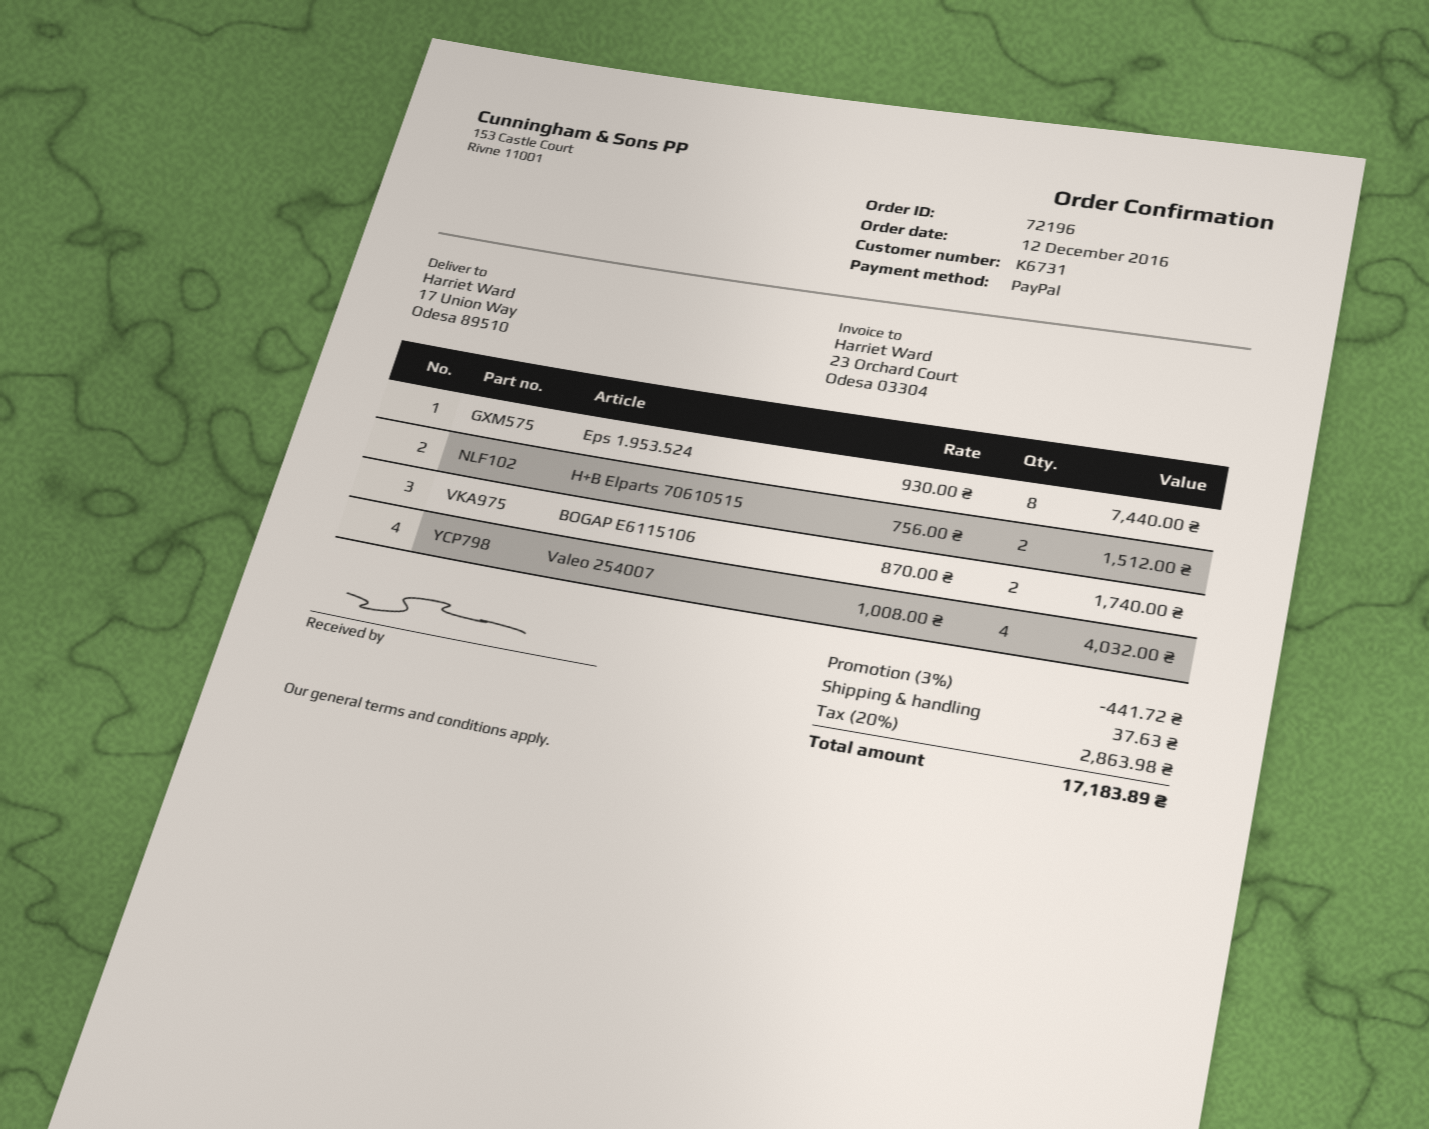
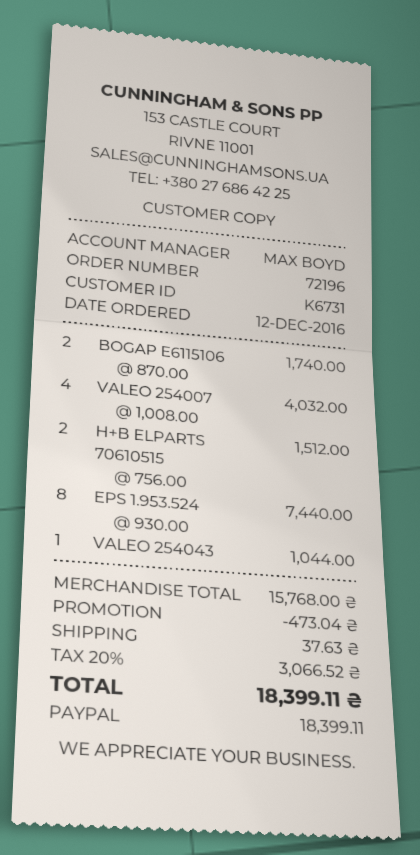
VALEO 254043: none -> 1 x 1044.00 = 1044.00
discount: 441.72 -> 473.04
tax: 20% = 2863.98 -> 20% = 3066.52
total: 17183.89 -> 18399.11

